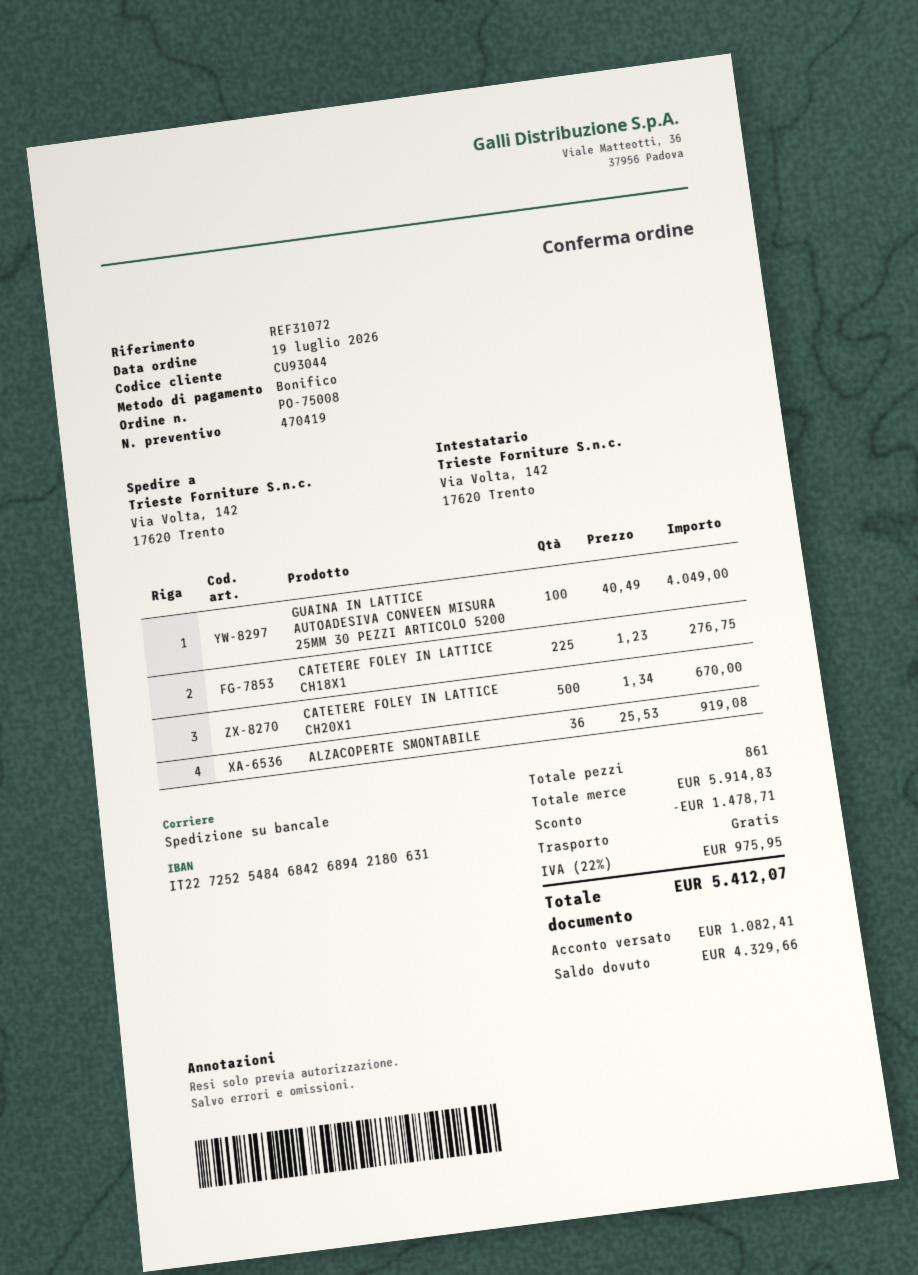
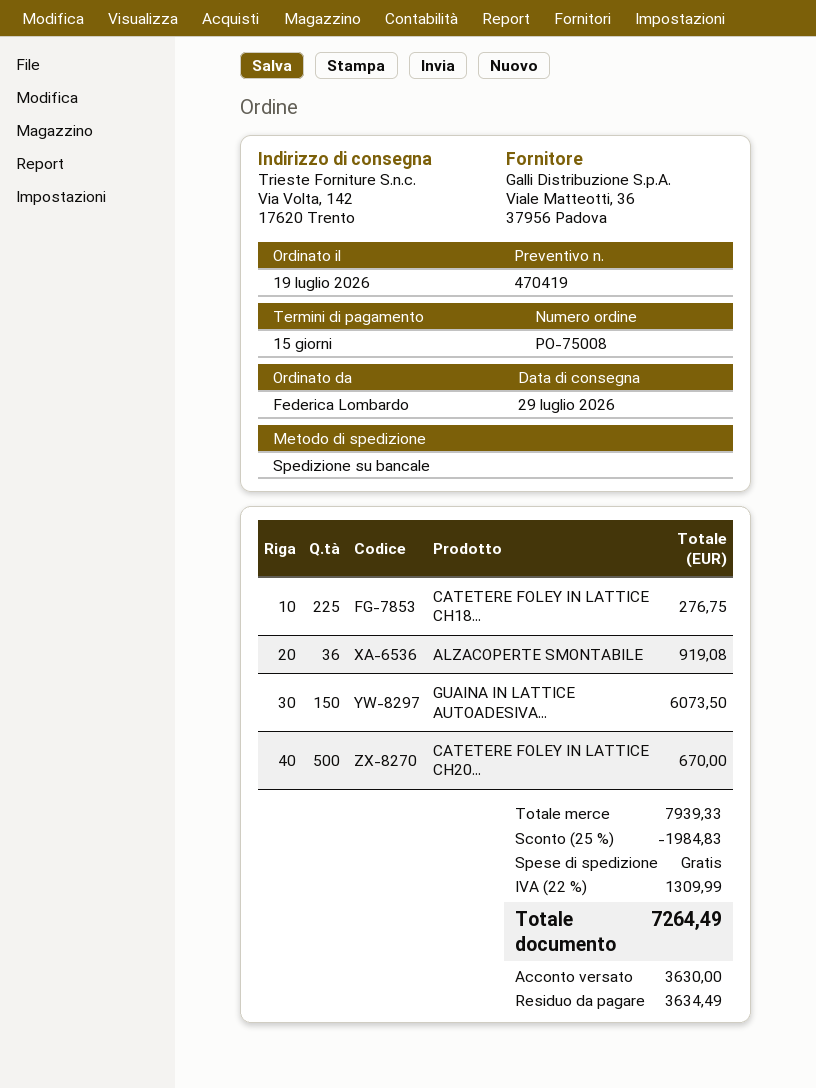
GUAINA IN LATTICE AUTOADESIVA CONVEEN MISURA 25MM 30 PEZZI ARTICOLO 5200: 100 for 4049.00 -> 150 for 6073.50
subtotal: 5914.83 -> 7939.33
discount: 1478.71 -> 1984.83
tax: 22% = 975.95 -> 22% = 1309.99
total: 5412.07 -> 7264.49
deposit: 1082.41 -> 3630.00
balance: 4329.66 -> 3634.49

